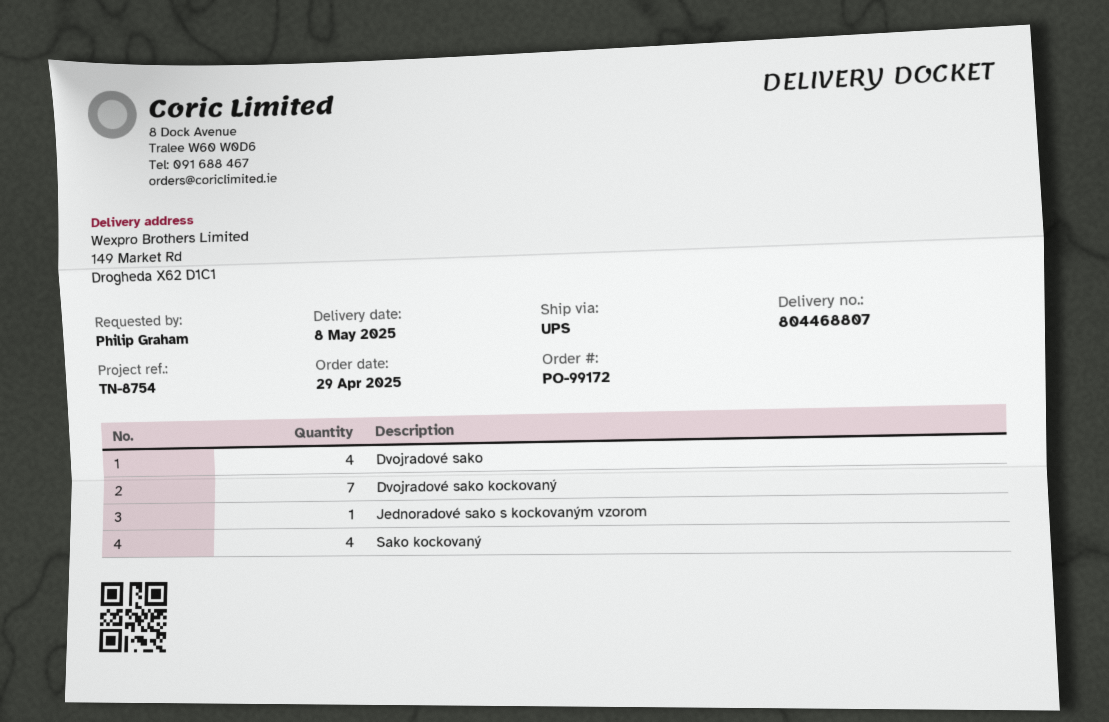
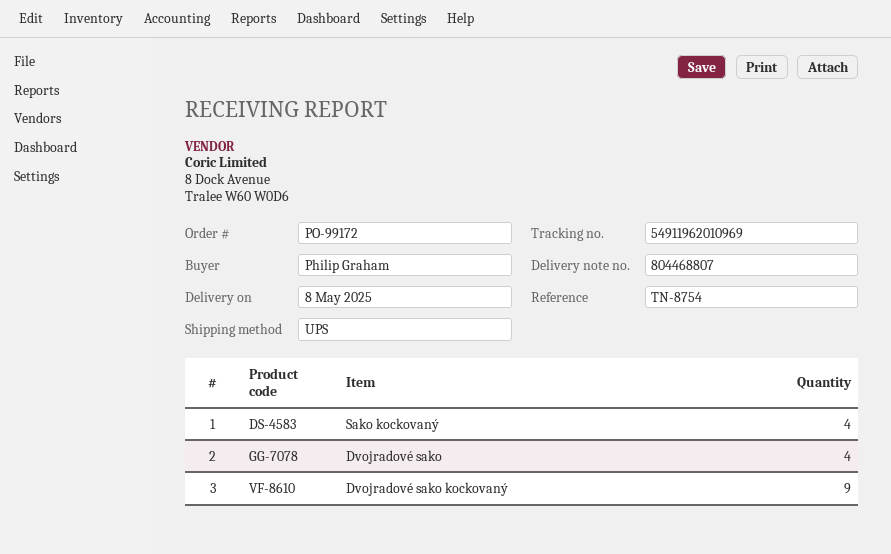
Dvojradové sako kockovaný: 7 -> 9
Jednoradové sako s kockovaným vzorom: 1 -> none

